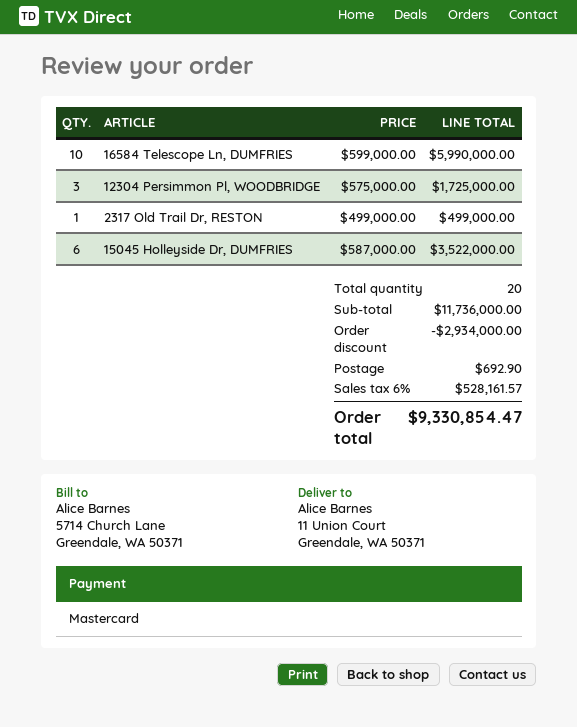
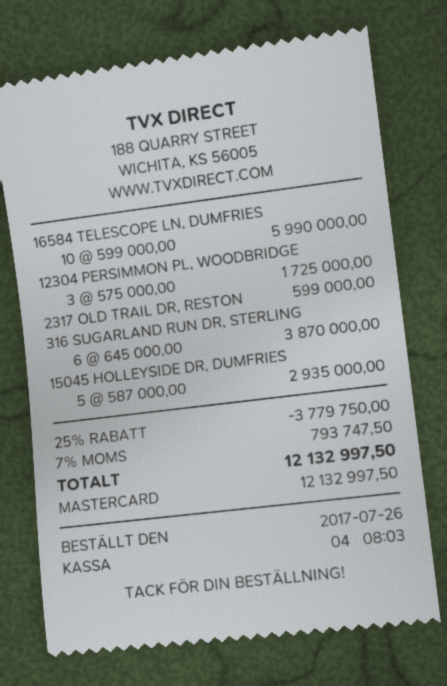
2317 Old Trail Dr, RESTON: 1 x 499000.00 = 499000.00 -> 1 x 599000.00 = 599000.00
15045 Holleyside Dr, DUMFRIES: 6 x 587000.00 = 3522000.00 -> 5 x 587000.00 = 2935000.00
316 SUGARLAND RUN DR, STERLING: none -> 6 x 645000.00 = 3870000.00
discount: 2934000.00 -> 3779750.00
shipping: 692.90 -> none
tax: 6% = 528161.57 -> 7% = 793747.50
total: 9330854.47 -> 12132997.50

